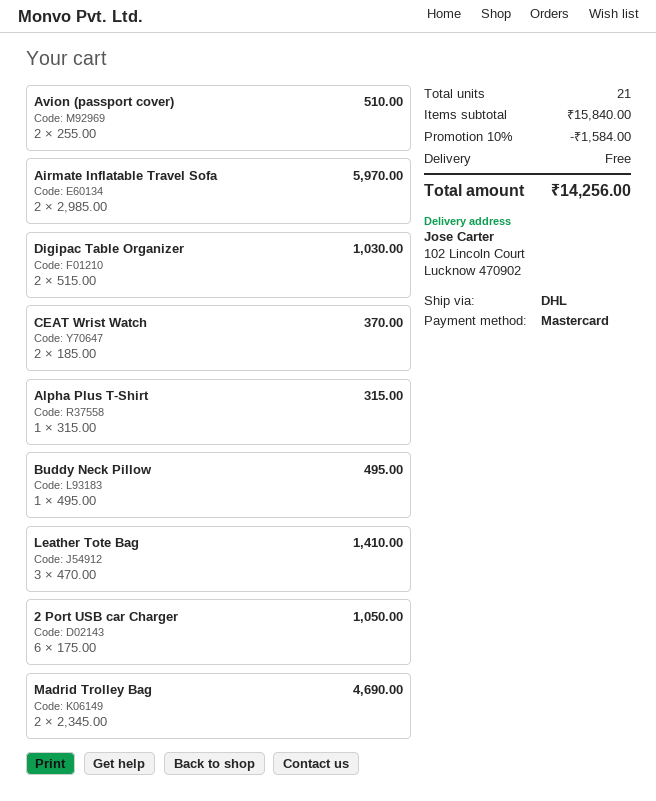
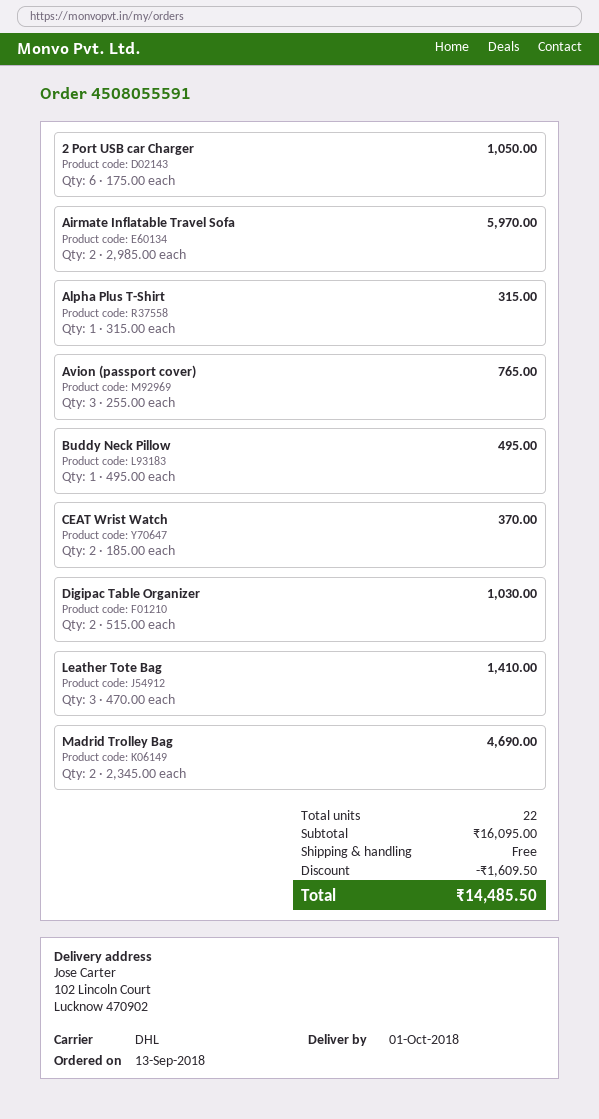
Avion (passport cover): 2 x 255.00 = 510.00 -> 3 x 255.00 = 765.00
total quantity: 21 -> 22
subtotal: 15840.00 -> 16095.00
discount: 1584.00 -> 1609.50
total: 14256.00 -> 14485.50

